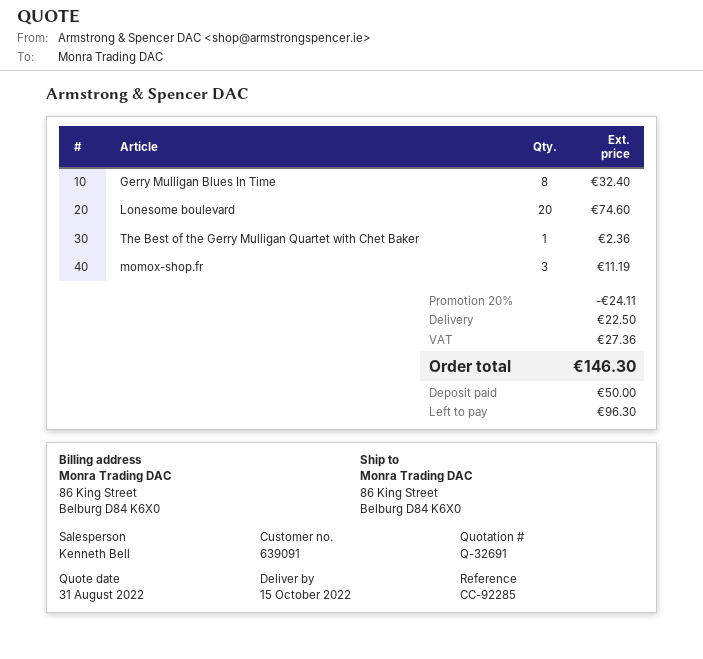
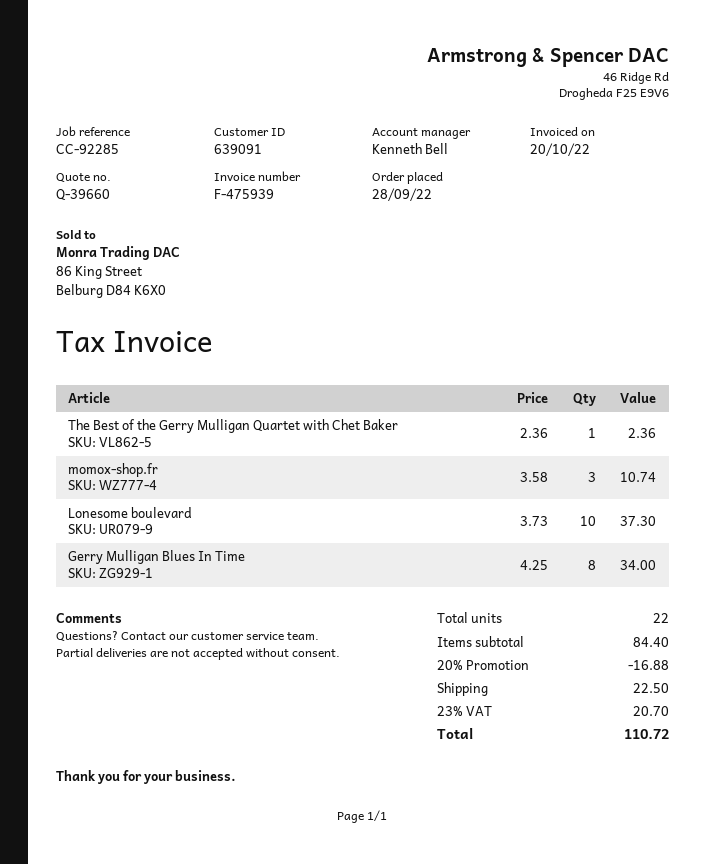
quote number: Q-32691 -> Q-39660
Gerry Mulligan Blues In Time: 8 for 32.40 -> 8 for 34.00
Lonesome boulevard: 20 for 74.60 -> 10 for 37.30
momox-shop.fr: 3 for 11.19 -> 3 for 10.74
discount: 20% = 24.11 -> 20% = 16.88
tax: 27.36 -> 20.70
total: 146.30 -> 110.72

